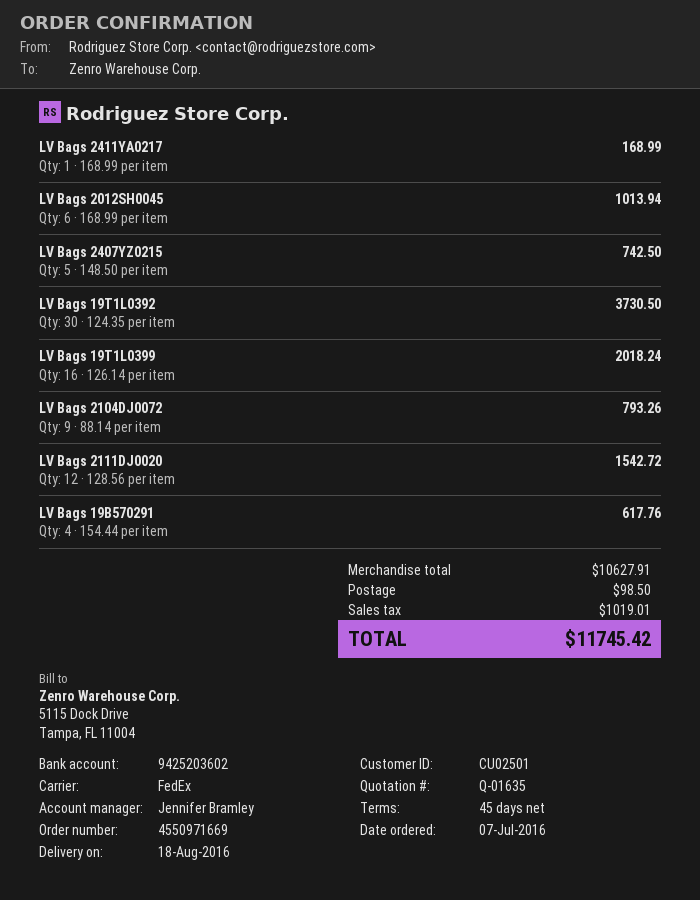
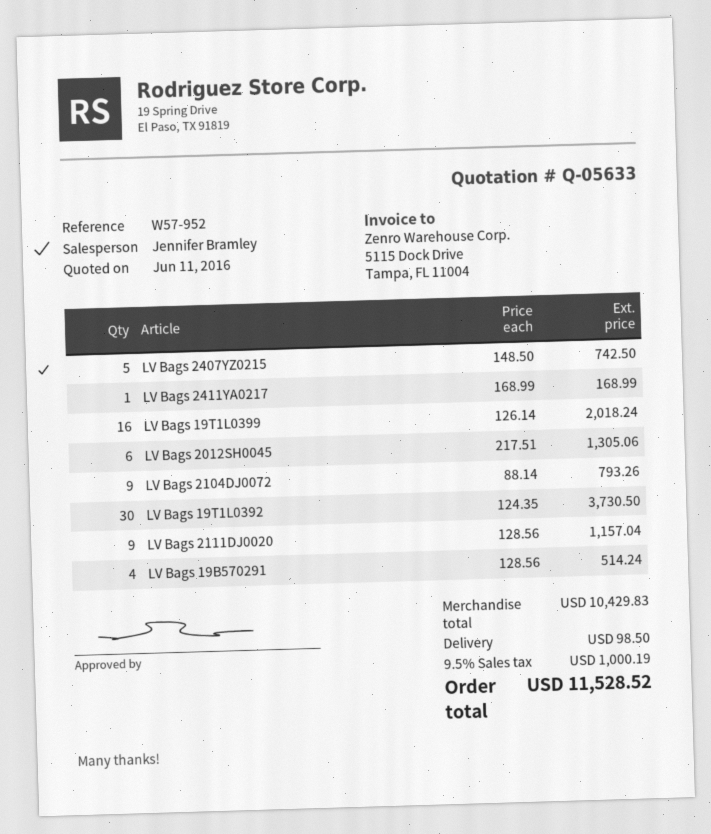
quote number: Q-01635 -> Q-05633
LV Bags 2012SH0045: 6 x 168.99 = 1013.94 -> 6 x 217.51 = 1305.06
LV Bags 2111DJ0020: 12 x 128.56 = 1542.72 -> 9 x 128.56 = 1157.04
LV Bags 19B570291: 4 x 154.44 = 617.76 -> 4 x 128.56 = 514.24
subtotal: 10627.91 -> 10429.83
tax: 1019.01 -> 1000.19
total: 11745.42 -> 11528.52

